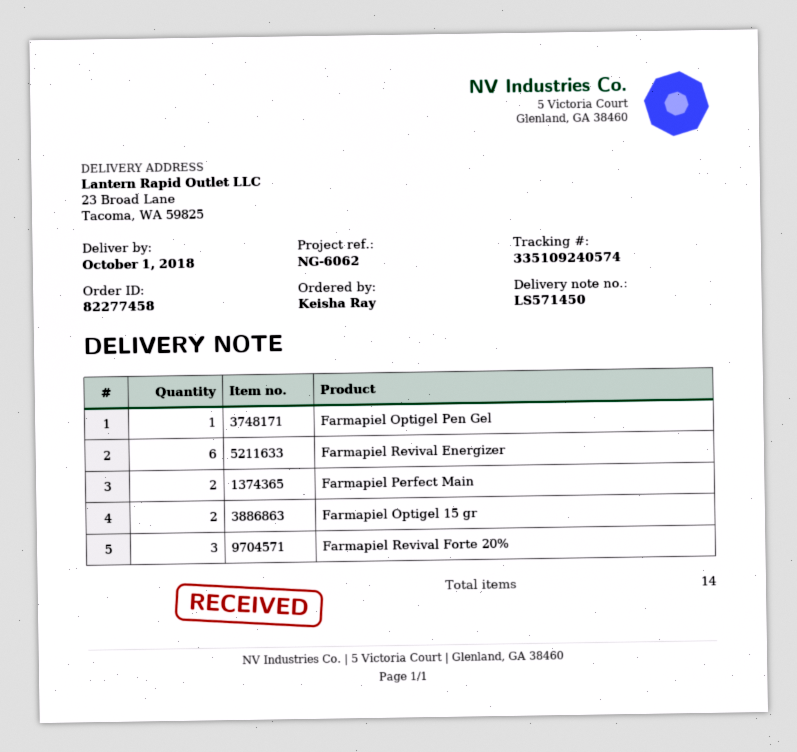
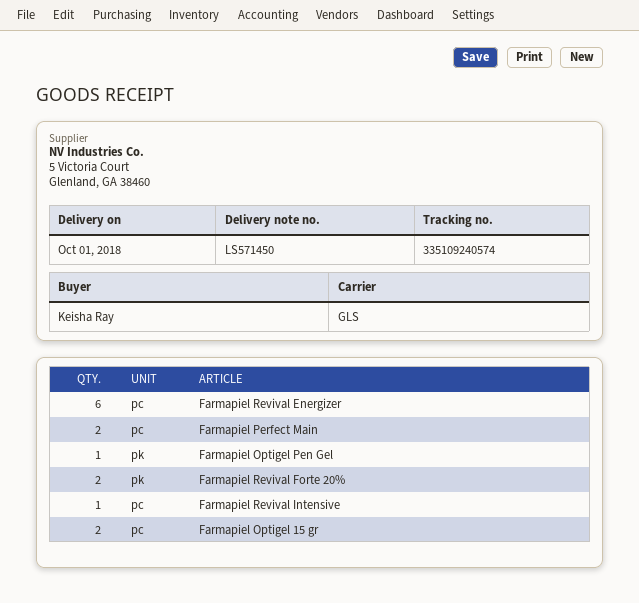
Farmapiel Revival Forte 20%: 3 -> 2
Farmapiel Revival Intensive: none -> 1

